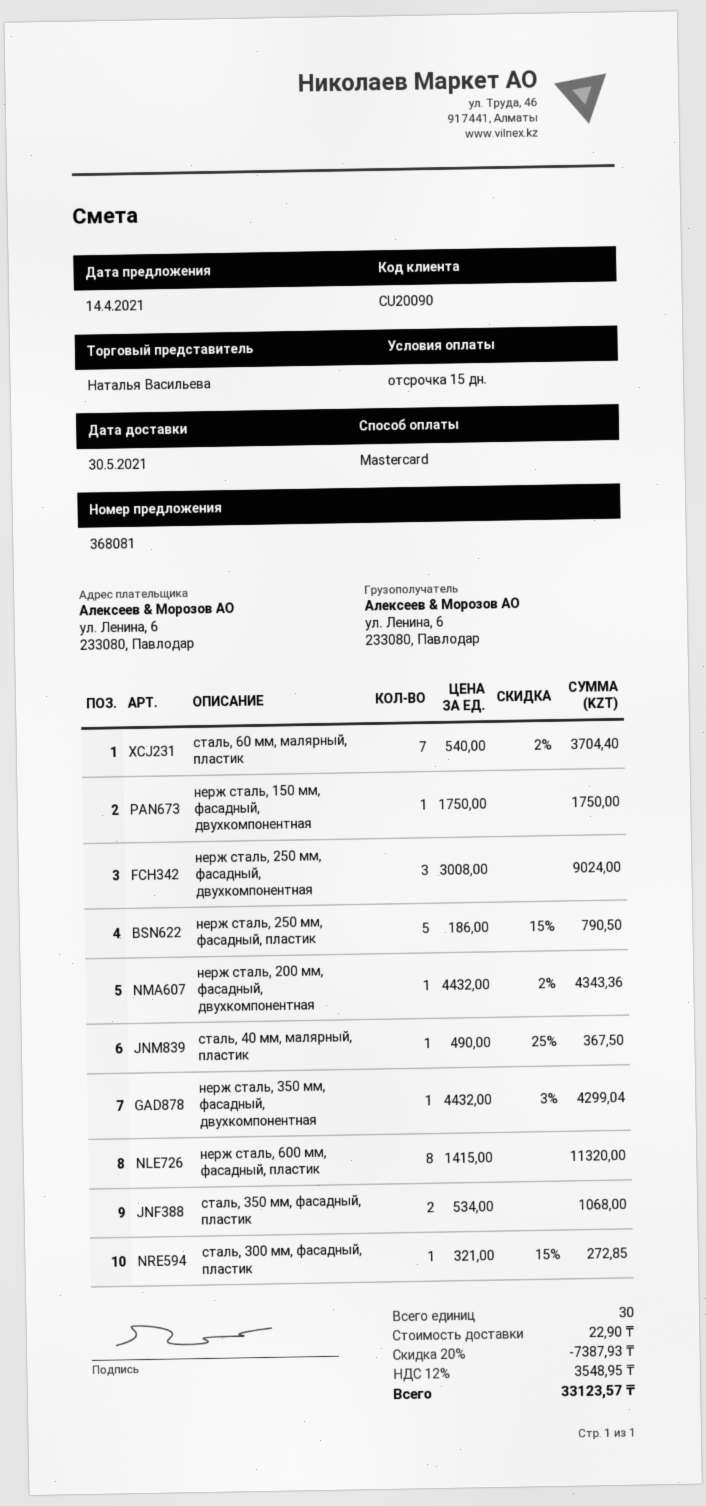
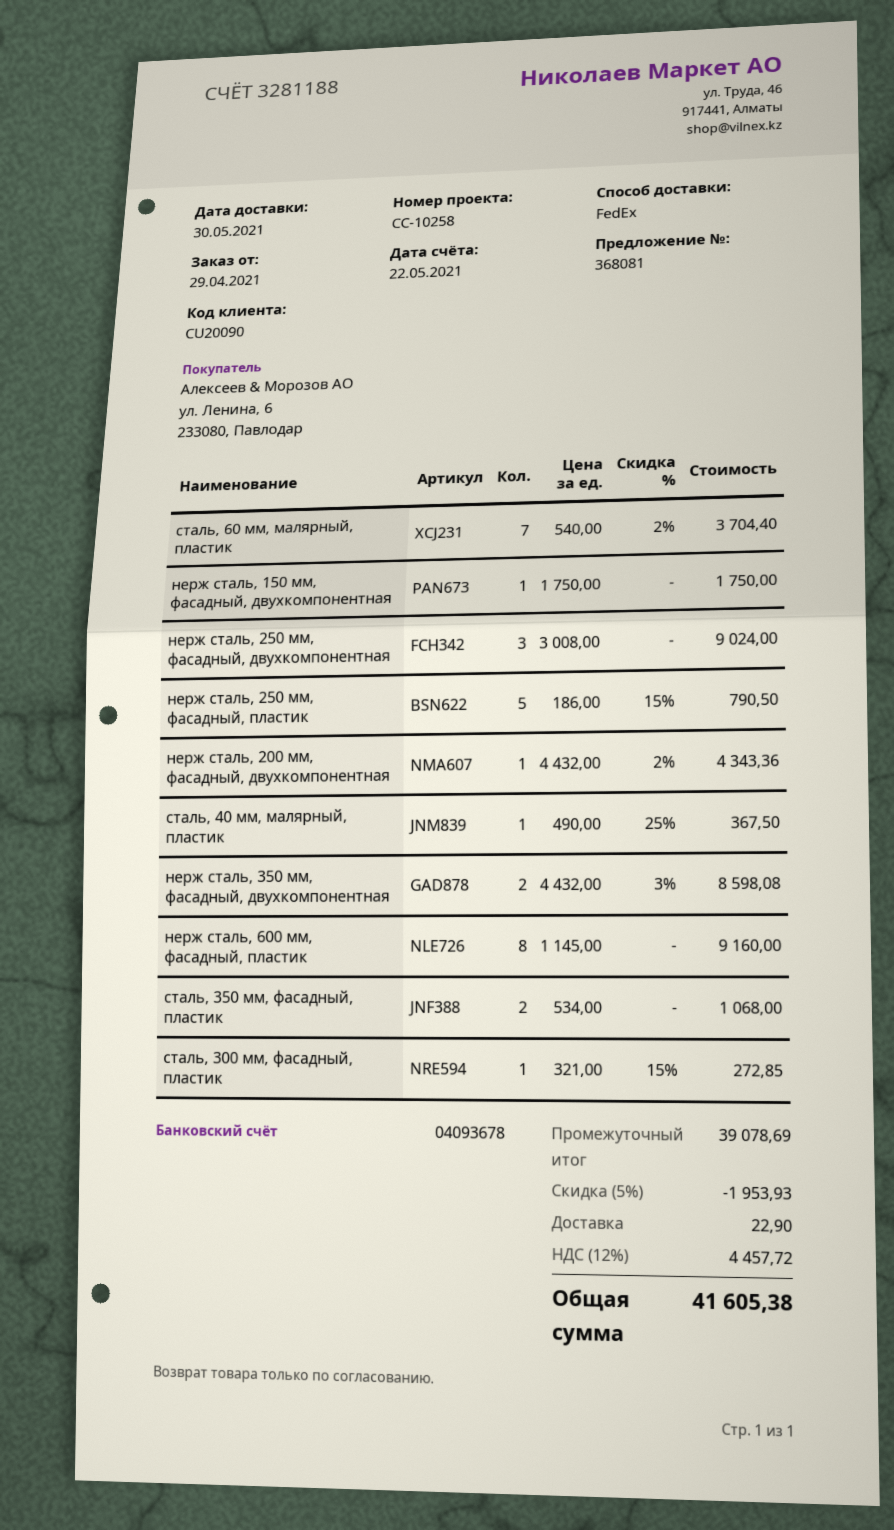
нерж сталь, 350 мм, фасадный, двухкомпонентная: 1 x 4432.00 - 3% = 4299.04 -> 2 x 4432.00 - 3% = 8598.08
нерж сталь, 600 мм, фасадный, пластик: 8 x 1415.00 = 11320.00 -> 8 x 1145.00 = 9160.00
discount: 20% = 7387.93 -> 5% = 1953.93
tax: 12% = 3548.95 -> 12% = 4457.72
total: 33123.57 -> 41605.38

